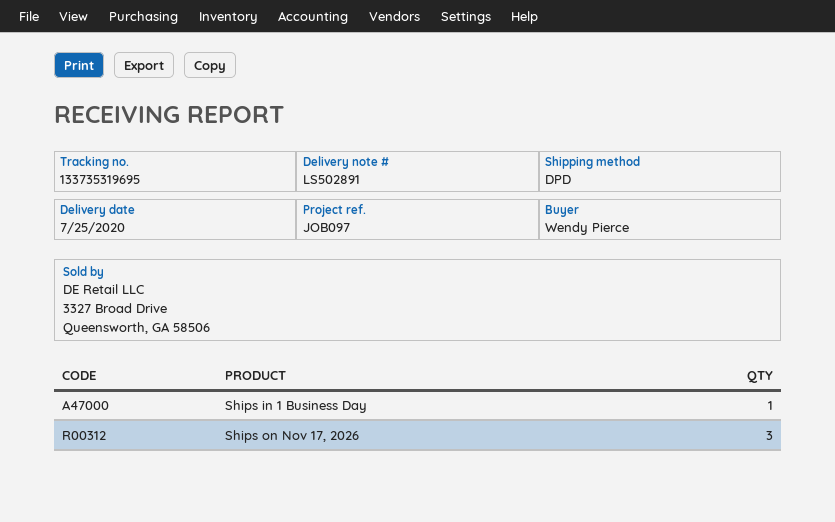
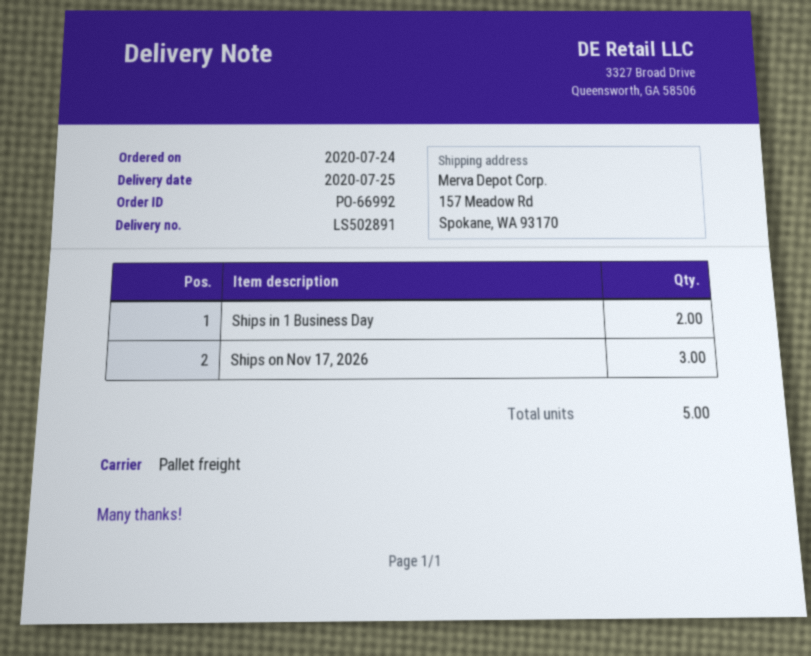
shipping method: DPD -> pallet freight
Ships in 1 Business Day: 1 -> 2

